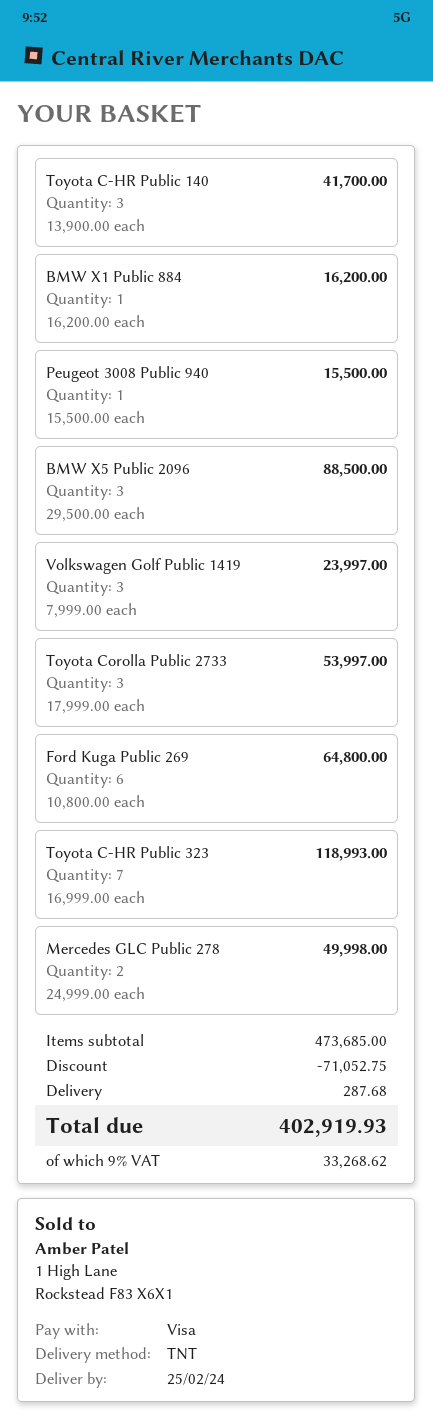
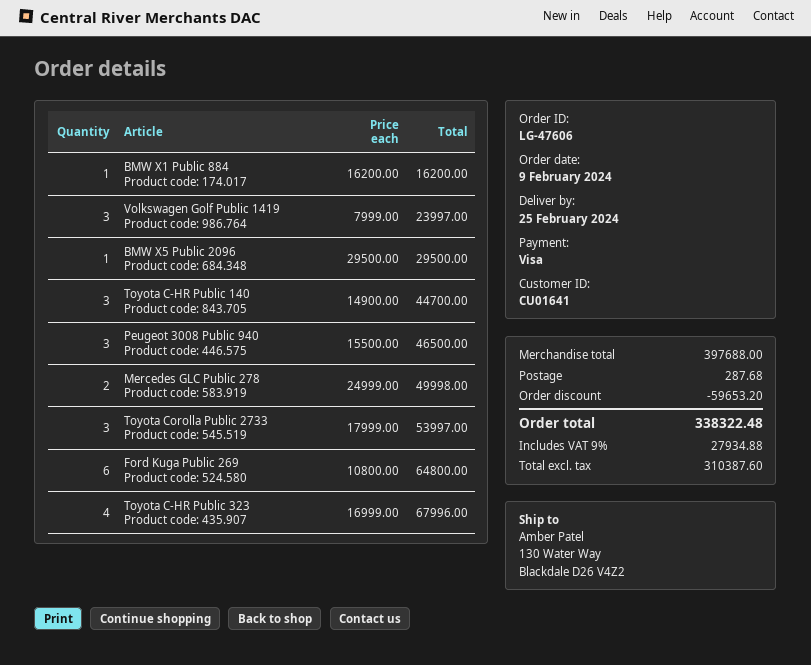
Toyota C-HR Public 140: 3 x 13900.00 = 41700.00 -> 3 x 14900.00 = 44700.00
Peugeot 3008 Public 940: 1 x 15500.00 = 15500.00 -> 3 x 15500.00 = 46500.00
BMW X5 Public 2096: 3 x 29500.00 = 88500.00 -> 1 x 29500.00 = 29500.00
Toyota C-HR Public 323: 7 x 16999.00 = 118993.00 -> 4 x 16999.00 = 67996.00
subtotal: 473685.00 -> 397688.00
discount: 71052.75 -> 59653.20
tax: 9% = 33268.62 -> 9% = 27934.88
total: 402919.93 -> 338322.48

